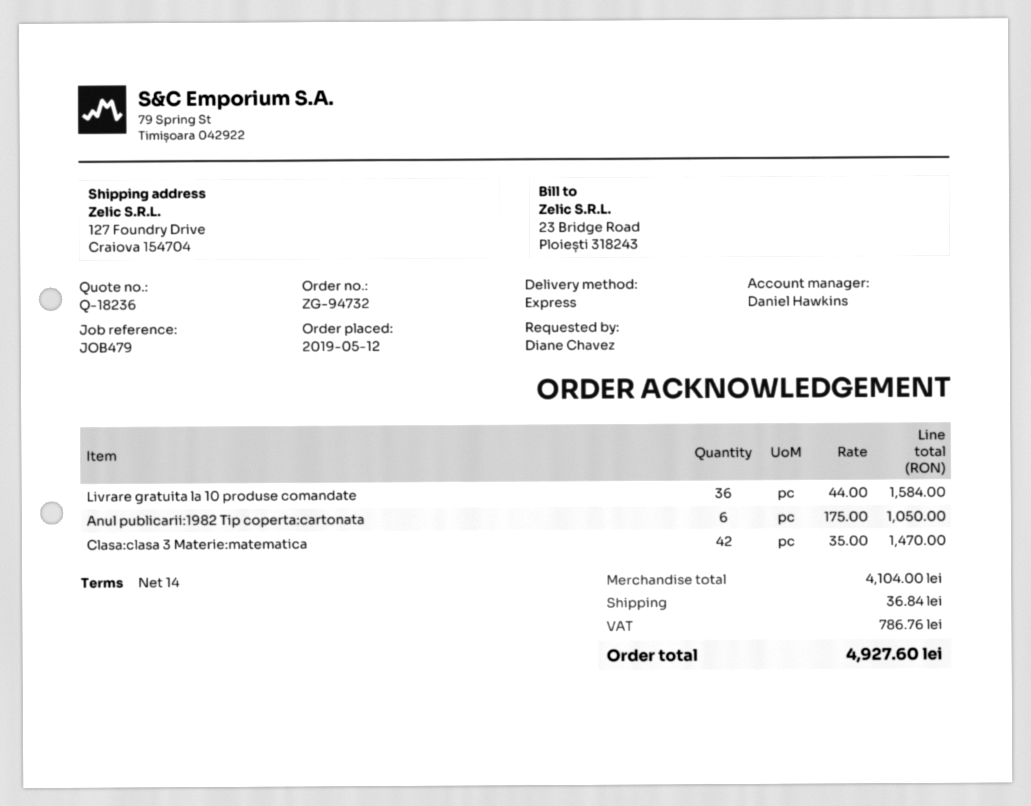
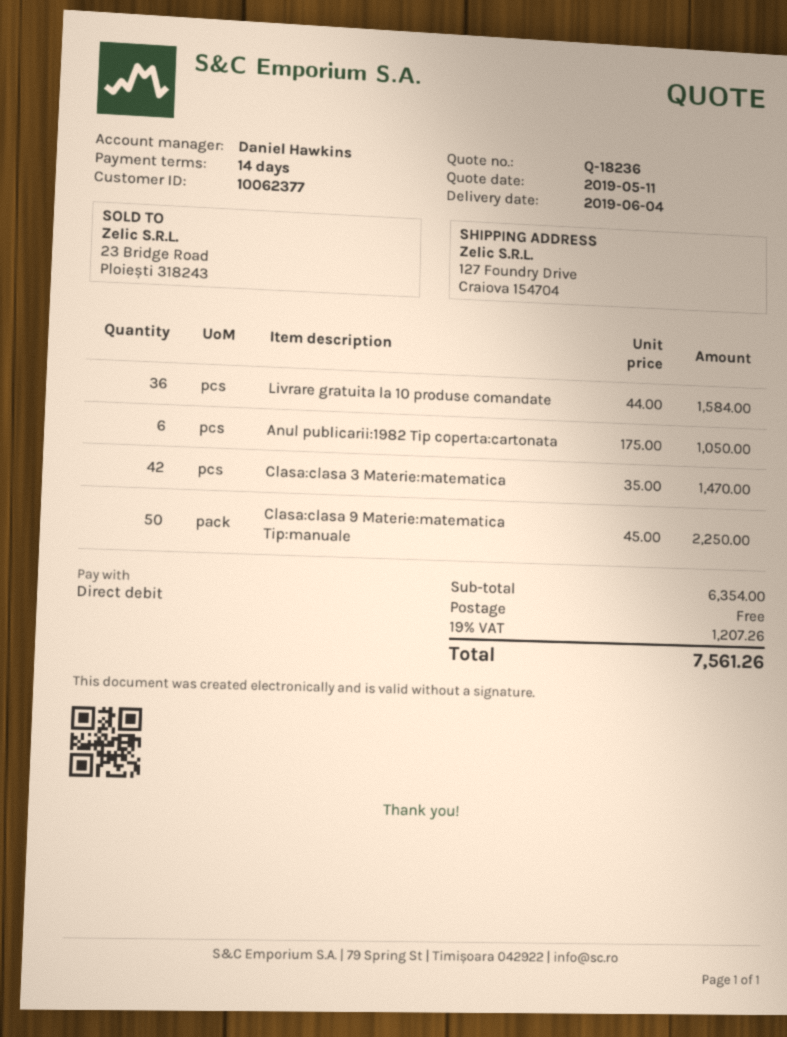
Clasa:clasa 9 Materie:matematica Tip:manuale: none -> 50 x 45.00 = 2250.00
subtotal: 4104.00 -> 6354.00
shipping: 36.84 -> 0.00
tax: 786.76 -> 1207.26
total: 4927.60 -> 7561.26

